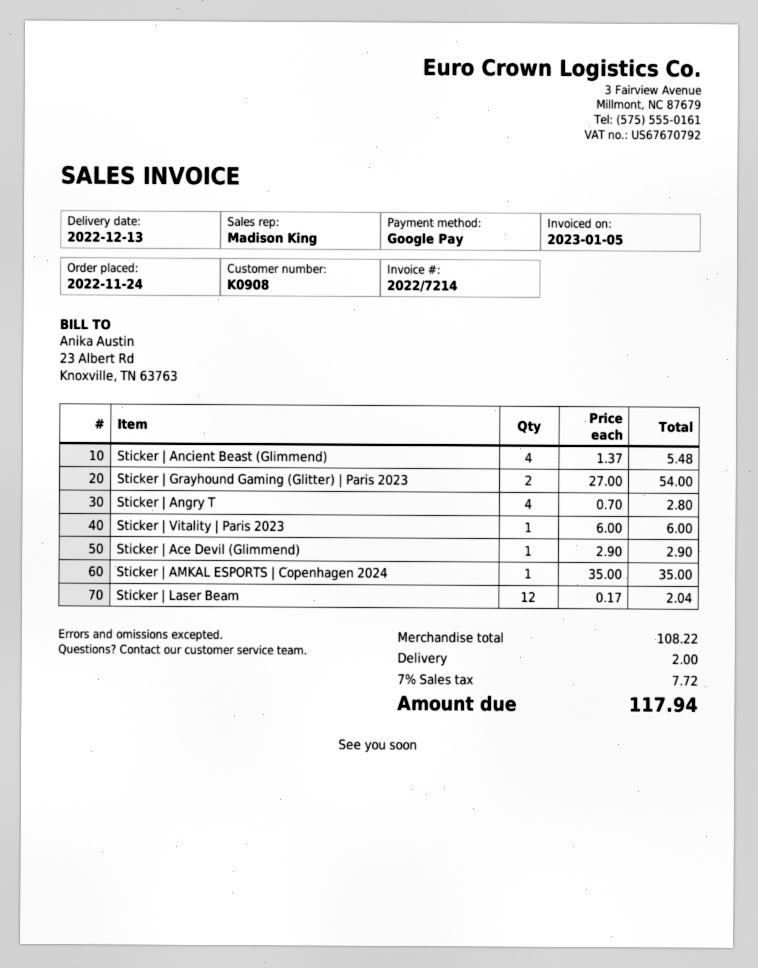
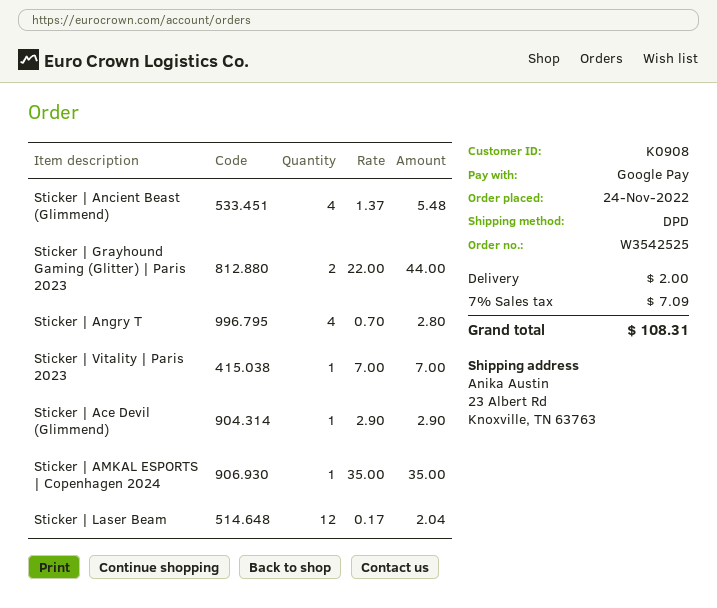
Sticker | Grayhound Gaming (Glitter) | Paris 2023: 2 x 27.00 = 54.00 -> 2 x 22.00 = 44.00
Sticker | Vitality | Paris 2023: 1 x 6.00 = 6.00 -> 1 x 7.00 = 7.00
tax: 7% = 7.72 -> 7% = 7.09
total: 117.94 -> 108.31

